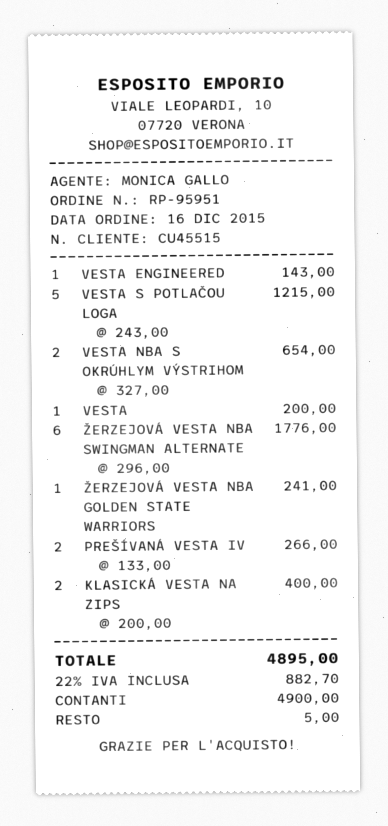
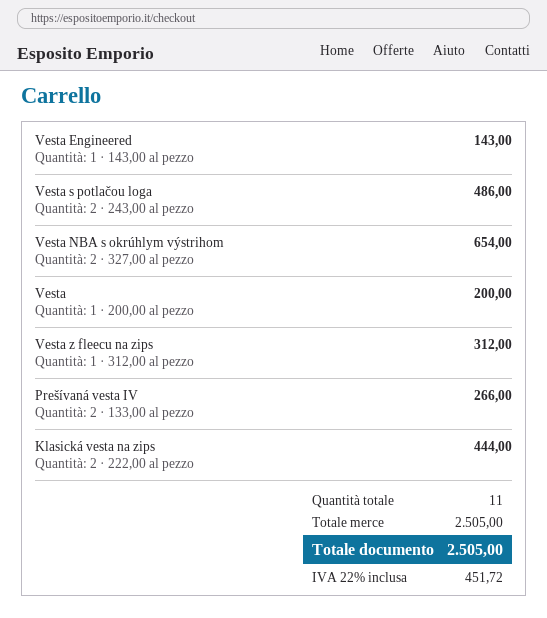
VESTA S POTLAČOU LOGA: 5 x 243.00 = 1215.00 -> 2 x 243.00 = 486.00
ŽERZEJOVÁ VESTA NBA SWINGMAN ALTERNATE: 6 x 296.00 = 1776.00 -> none
ŽERZEJOVÁ VESTA NBA GOLDEN STATE WARRIORS: 1 x 241.00 = 241.00 -> none
KLASICKÁ VESTA NA ZIPS: 2 x 200.00 = 400.00 -> 2 x 222.00 = 444.00
Vesta z fleecu na zips: none -> 1 x 312.00 = 312.00
tax: 22% = 882.70 -> 22% = 451.72
total: 4895.00 -> 2505.00

